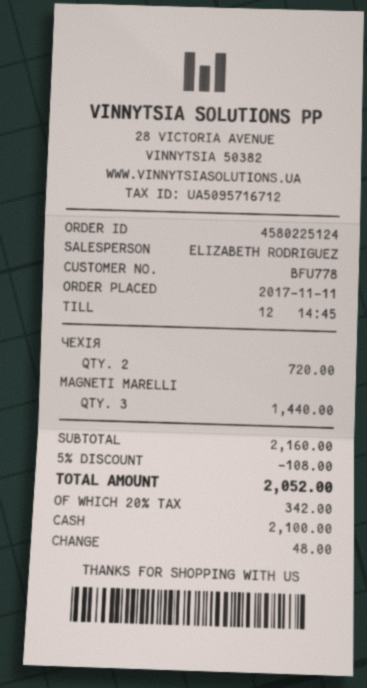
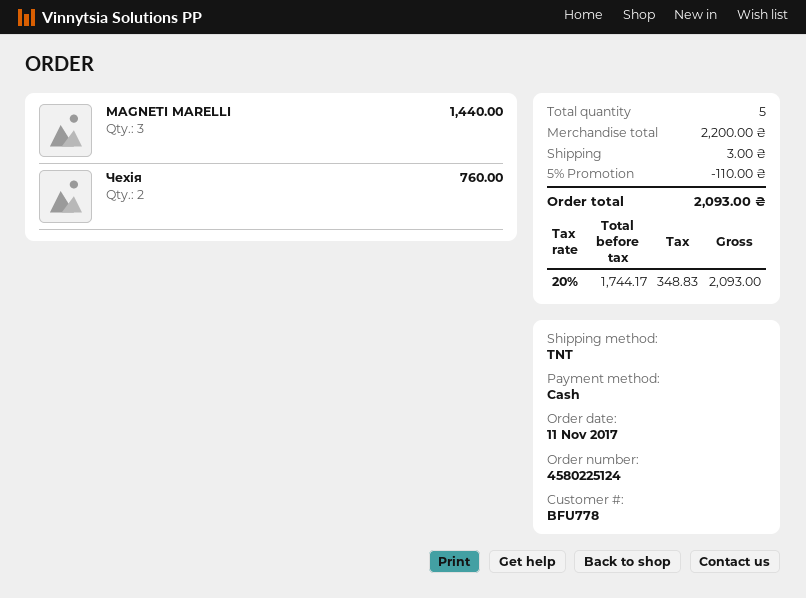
ЧЕХІЯ: 2 for 720.00 -> 2 for 760.00
subtotal: 2160.00 -> 2200.00
discount: 5% = 108.00 -> 5% = 110.00
shipping: none -> 3.00
tax: 20% = 342.00 -> 20% = 348.83
total: 2052.00 -> 2093.00

